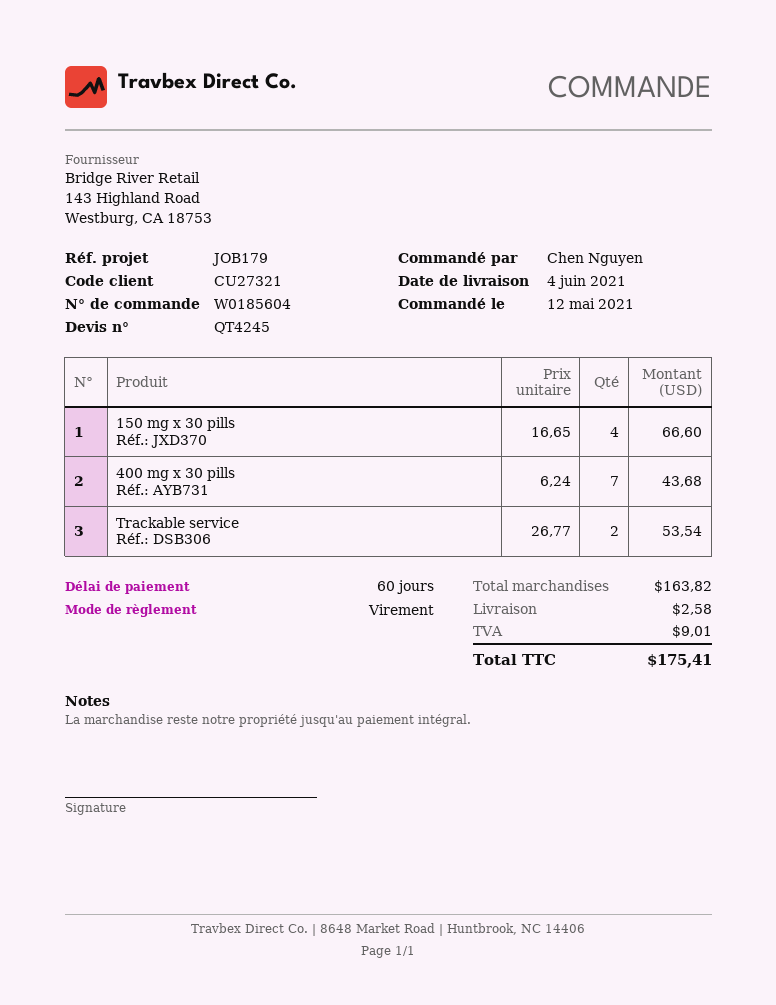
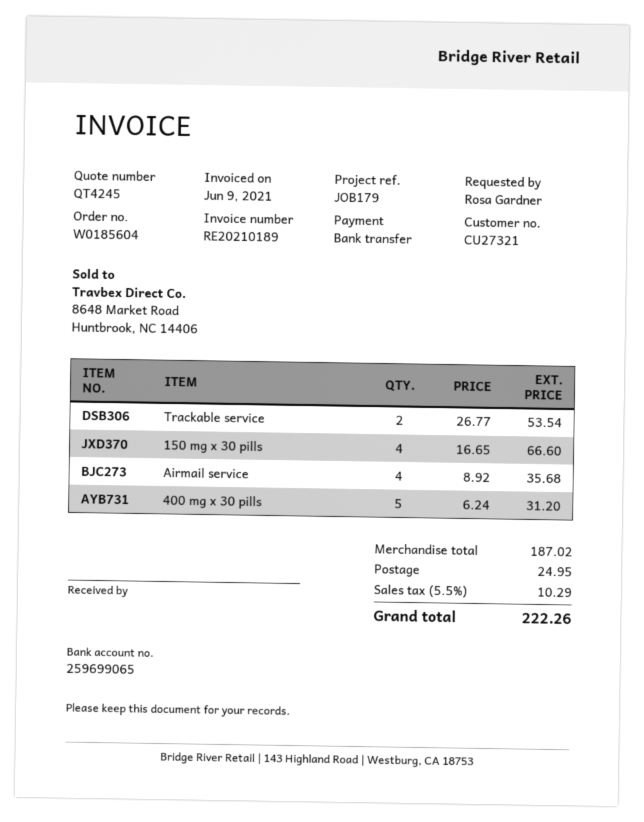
ordered by: Chen Nguyen -> Rosa Gardner
400 mg x 30 pills: 7 x 6.24 = 43.68 -> 5 x 6.24 = 31.20
Airmail service: none -> 4 x 8.92 = 35.68
subtotal: 163.82 -> 187.02
shipping: 2.58 -> 24.95
tax: 9.01 -> 10.29
total: 175.41 -> 222.26

